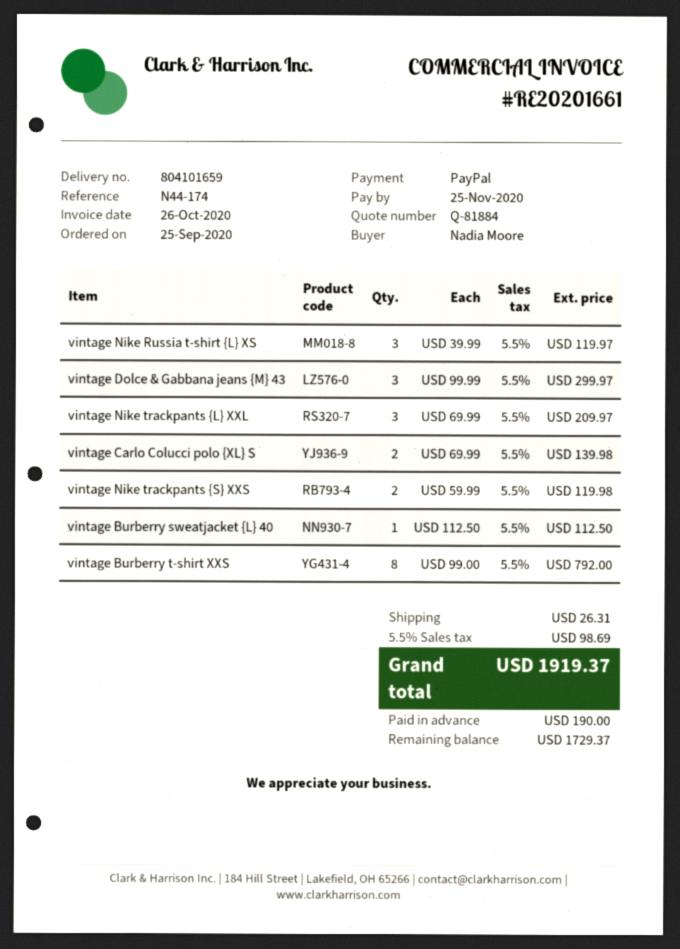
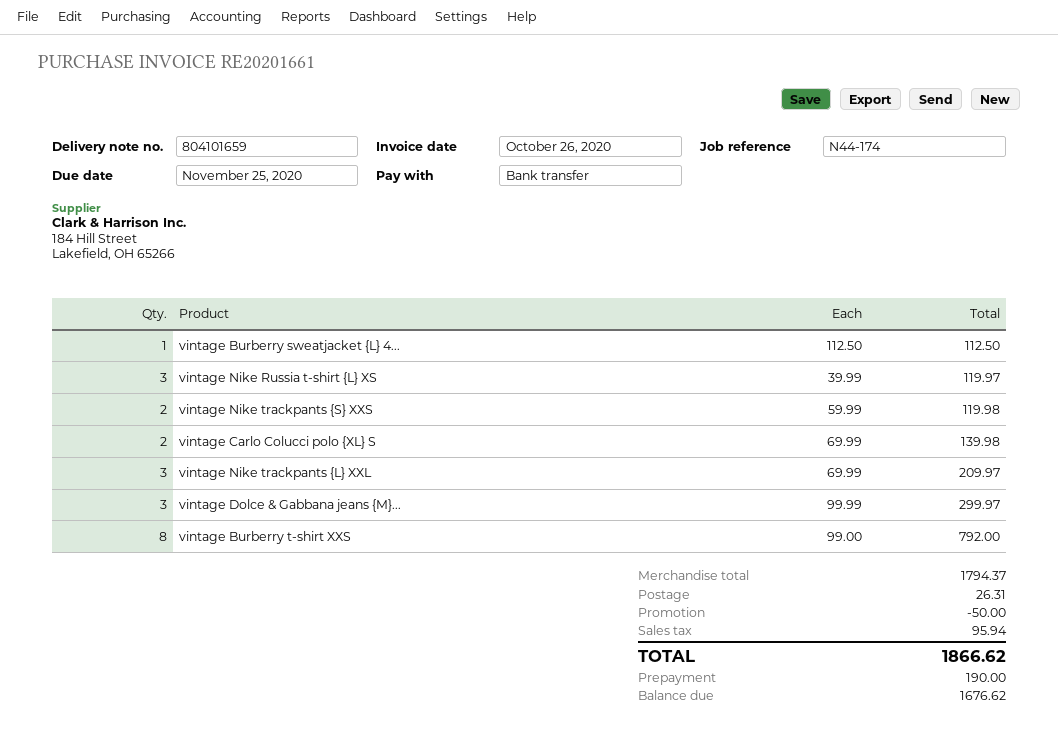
payment method: PayPal -> bank transfer
discount: none -> 50.00
tax: 98.69 -> 95.94
total: 1919.37 -> 1866.62
balance: 1729.37 -> 1676.62

